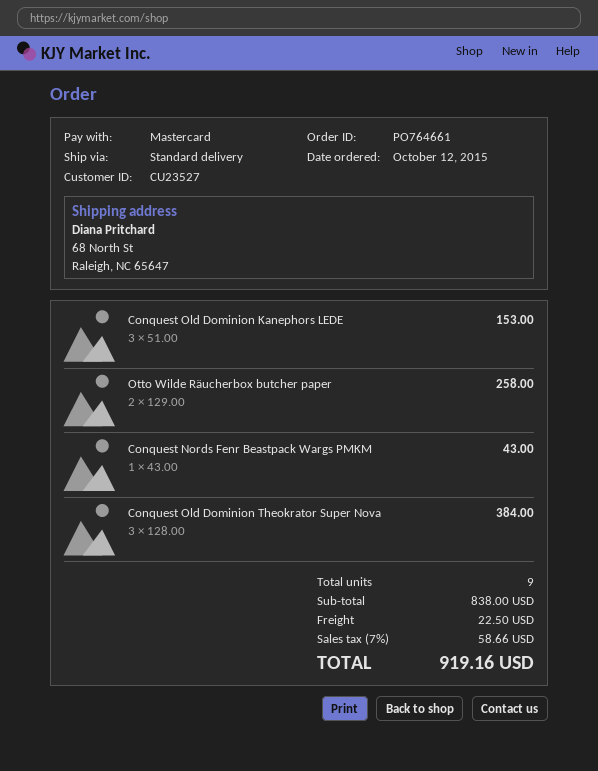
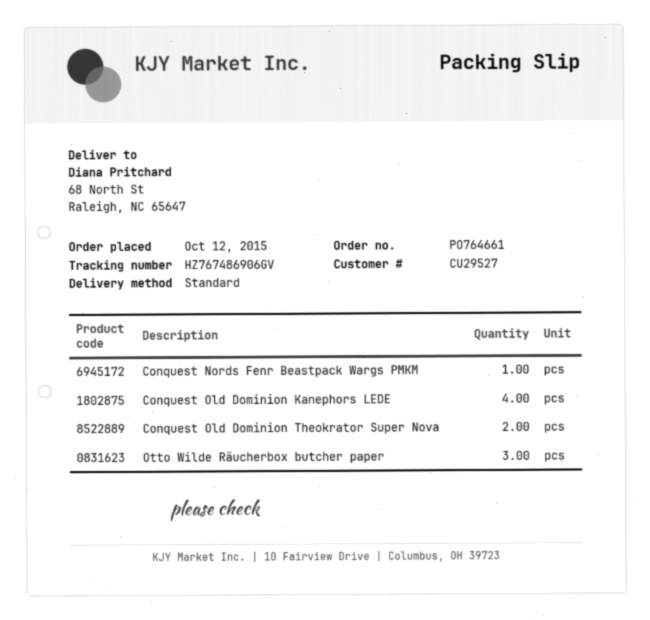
customer number: CU23527 -> CU29527
Conquest Old Dominion Kanephors LEDE: 3 -> 4
Otto Wilde Räucherbox butcher paper: 2 -> 3
Conquest Old Dominion Theokrator Super Nova: 3 -> 2

